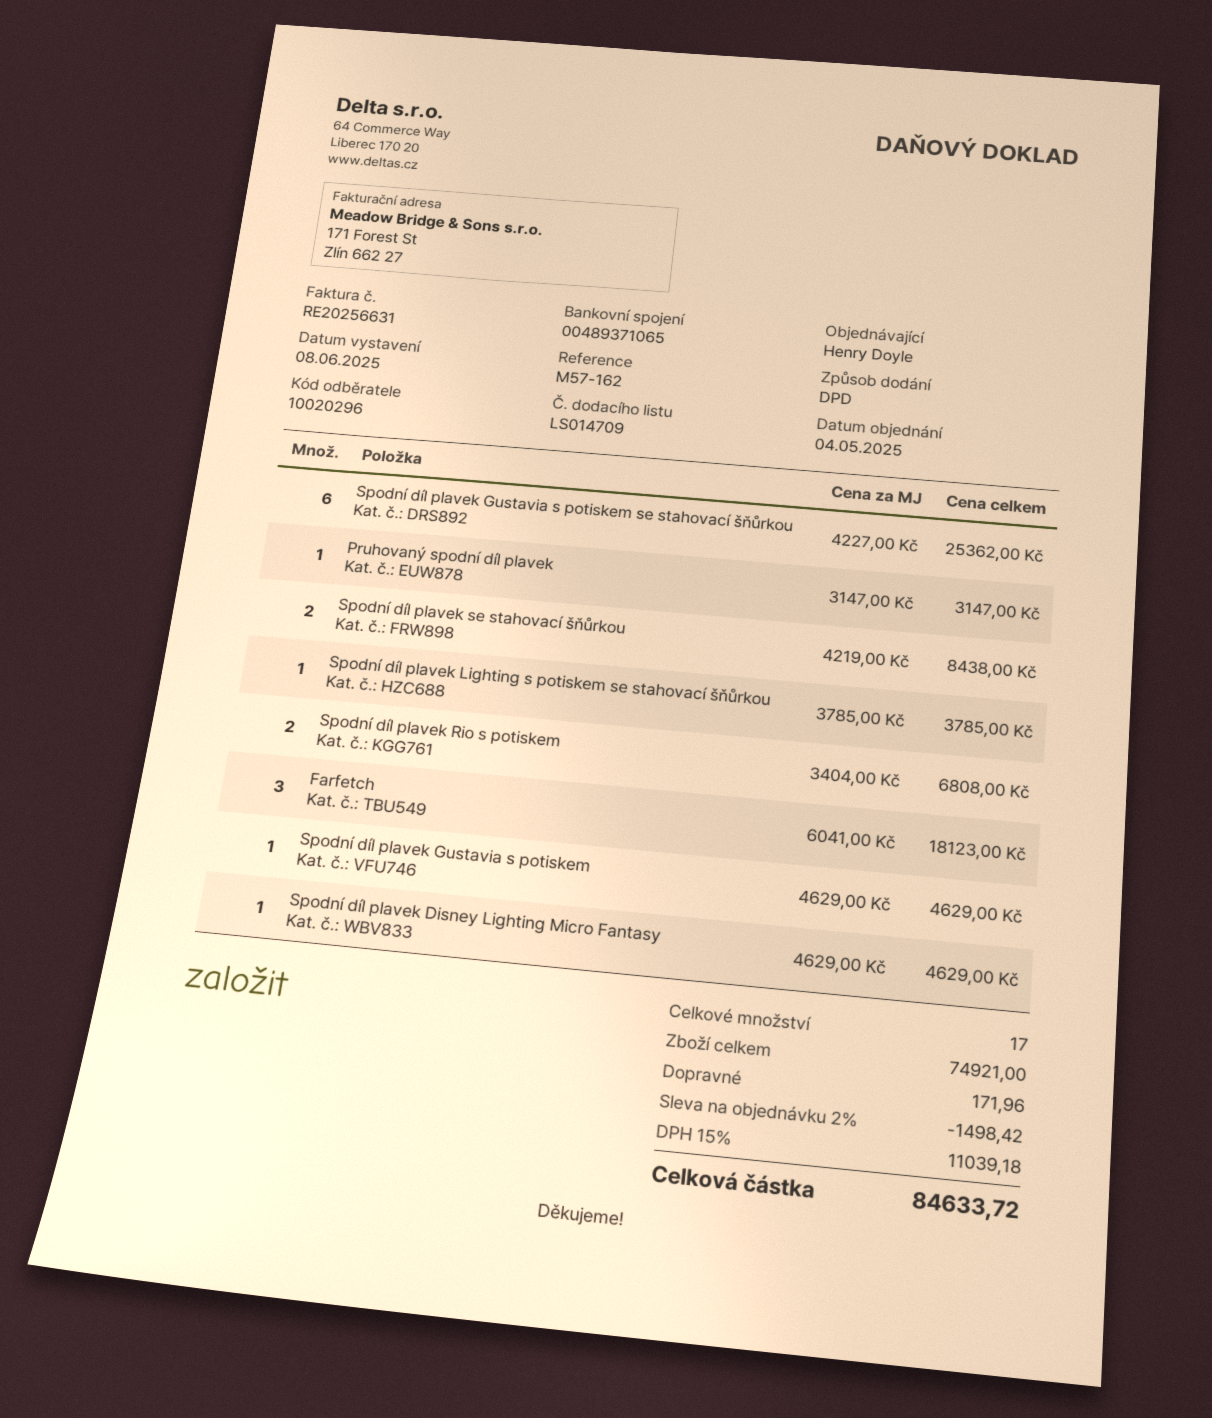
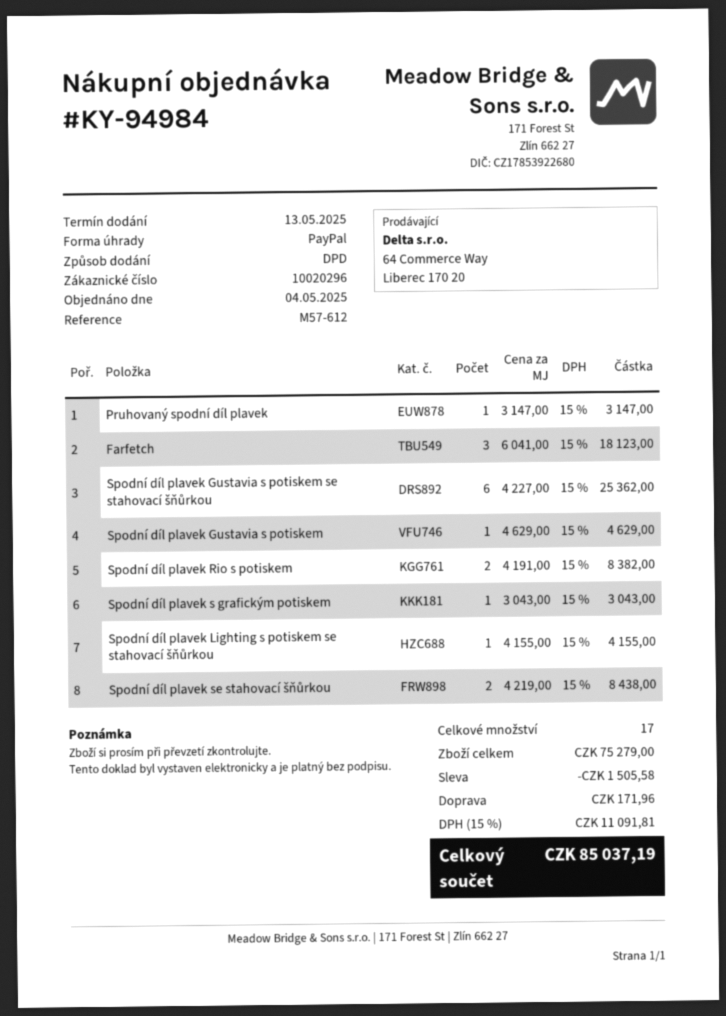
reference: M57-162 -> M57-612
Spodní díl plavek Lighting s potiskem se stahovací šňůrkou: 1 x 3785.00 = 3785.00 -> 1 x 4155.00 = 4155.00
Spodní díl plavek Rio s potiskem: 2 x 3404.00 = 6808.00 -> 2 x 4191.00 = 8382.00
Spodní díl plavek Disney Lighting Micro Fantasy: 1 x 4629.00 = 4629.00 -> none
Spodní díl plavek s grafickým potiskem: none -> 1 x 3043.00 = 3043.00
subtotal: 74921.00 -> 75279.00
discount: 1498.42 -> 1505.58
tax: 15% = 11039.18 -> 15% = 11091.81
total: 84633.72 -> 85037.19

